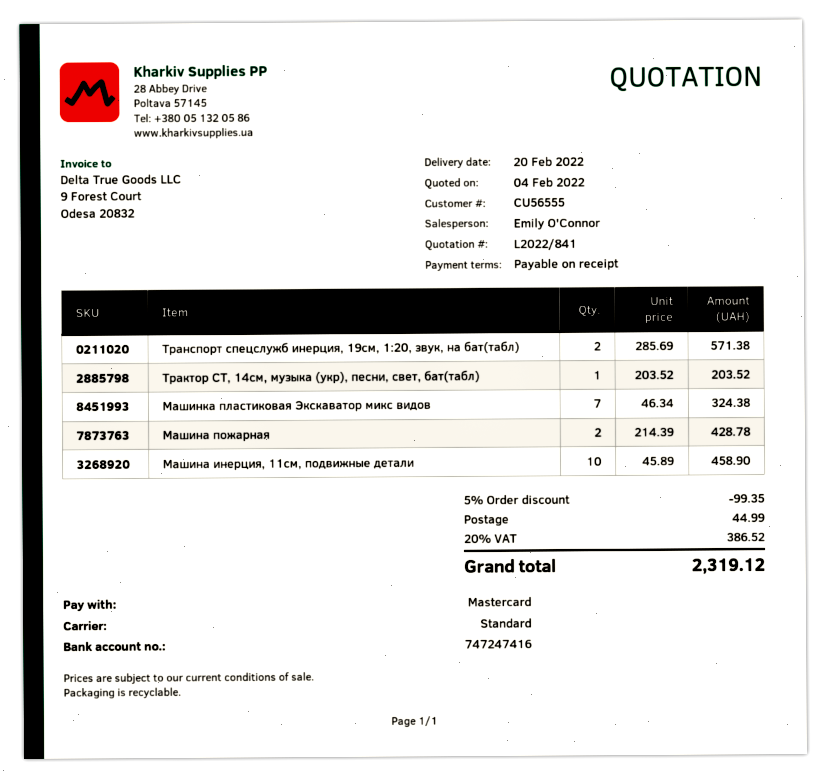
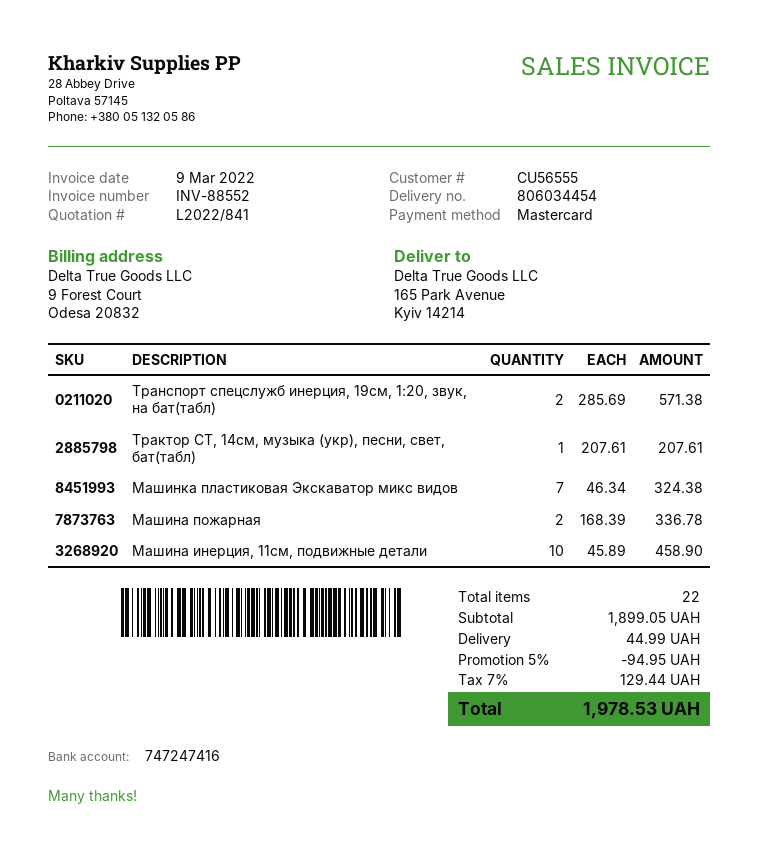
Трактор СТ, 14см, музыка (укр), песни, свет, бат(табл): 1 x 203.52 = 203.52 -> 1 x 207.61 = 207.61
Машина пожарная: 2 x 214.39 = 428.78 -> 2 x 168.39 = 336.78
discount: 5% = 99.35 -> 5% = 94.95
tax: 20% = 386.52 -> 7% = 129.44
total: 2319.12 -> 1978.53

